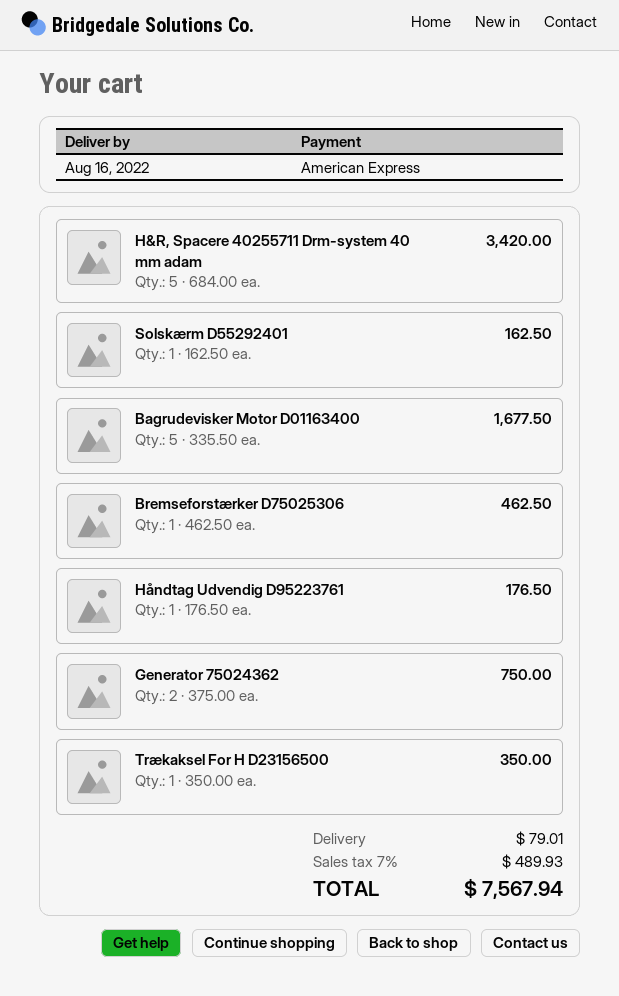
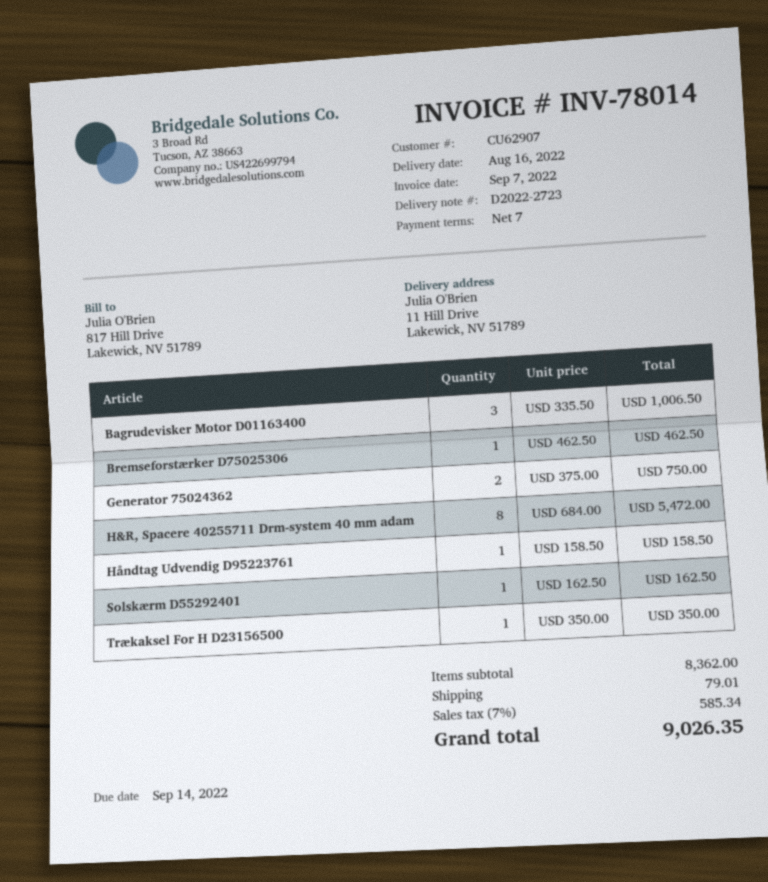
H&R, Spacere 40255711 Drm-system 40 mm adam: 5 x 684.00 = 3420.00 -> 8 x 684.00 = 5472.00
Bagrudevisker Motor D01163400: 5 x 335.50 = 1677.50 -> 3 x 335.50 = 1006.50
Håndtag Udvendig D95223761: 1 x 176.50 = 176.50 -> 1 x 158.50 = 158.50
tax: 7% = 489.93 -> 7% = 585.34
total: 7567.94 -> 9026.35

